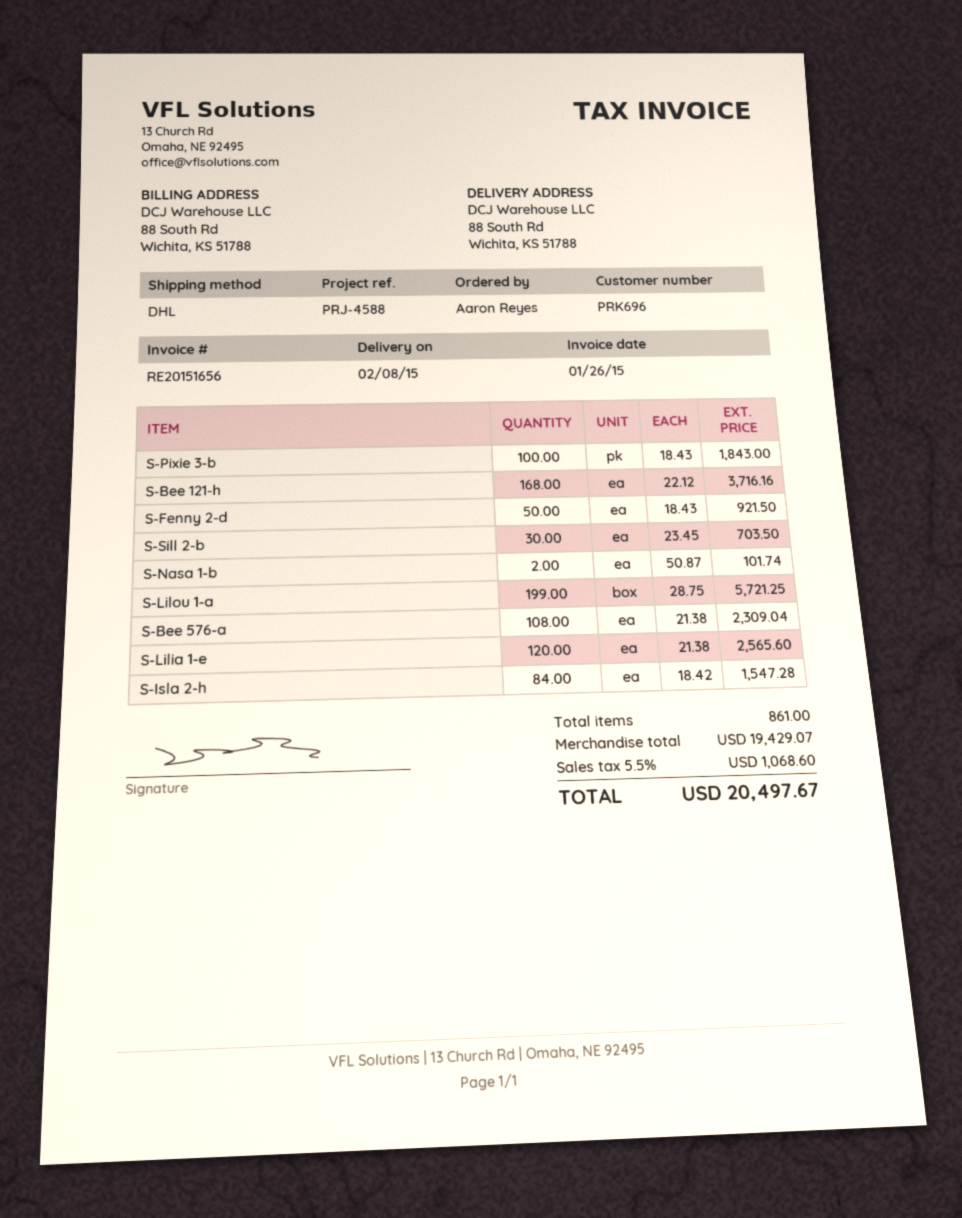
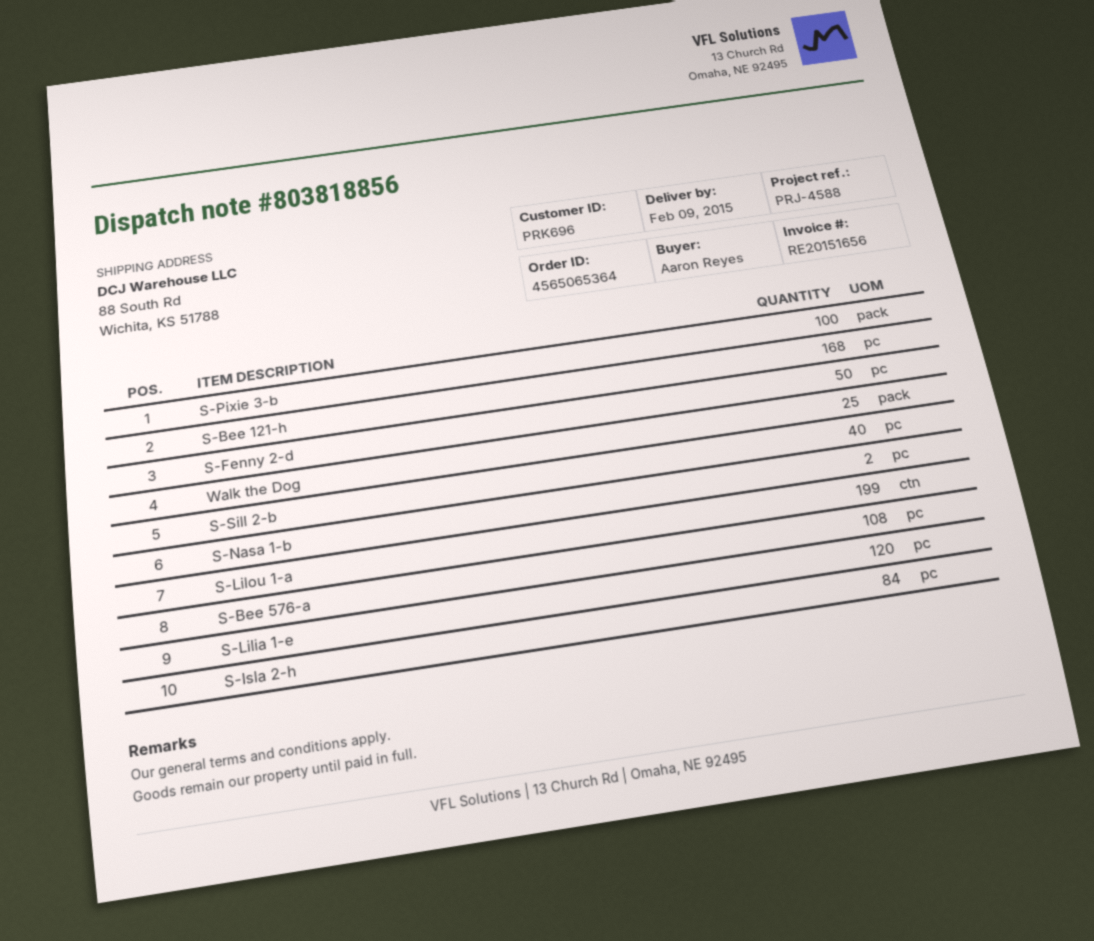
delivery date: 2015-02-08 -> 2015-02-09
S-Sill 2-b: 30 -> 40
Walk the Dog: none -> 25

